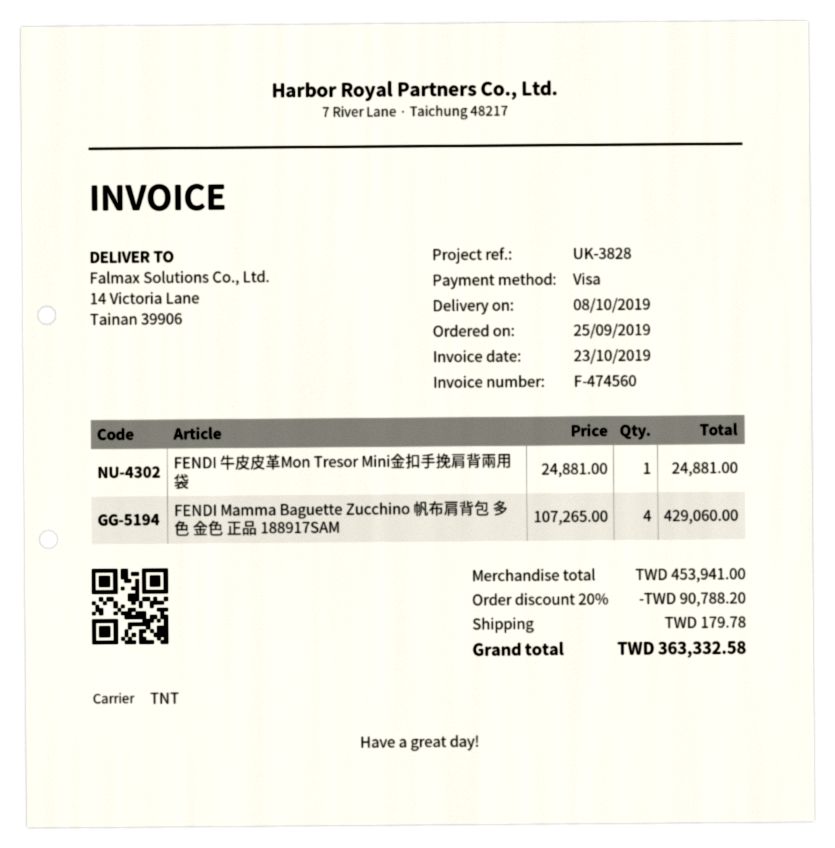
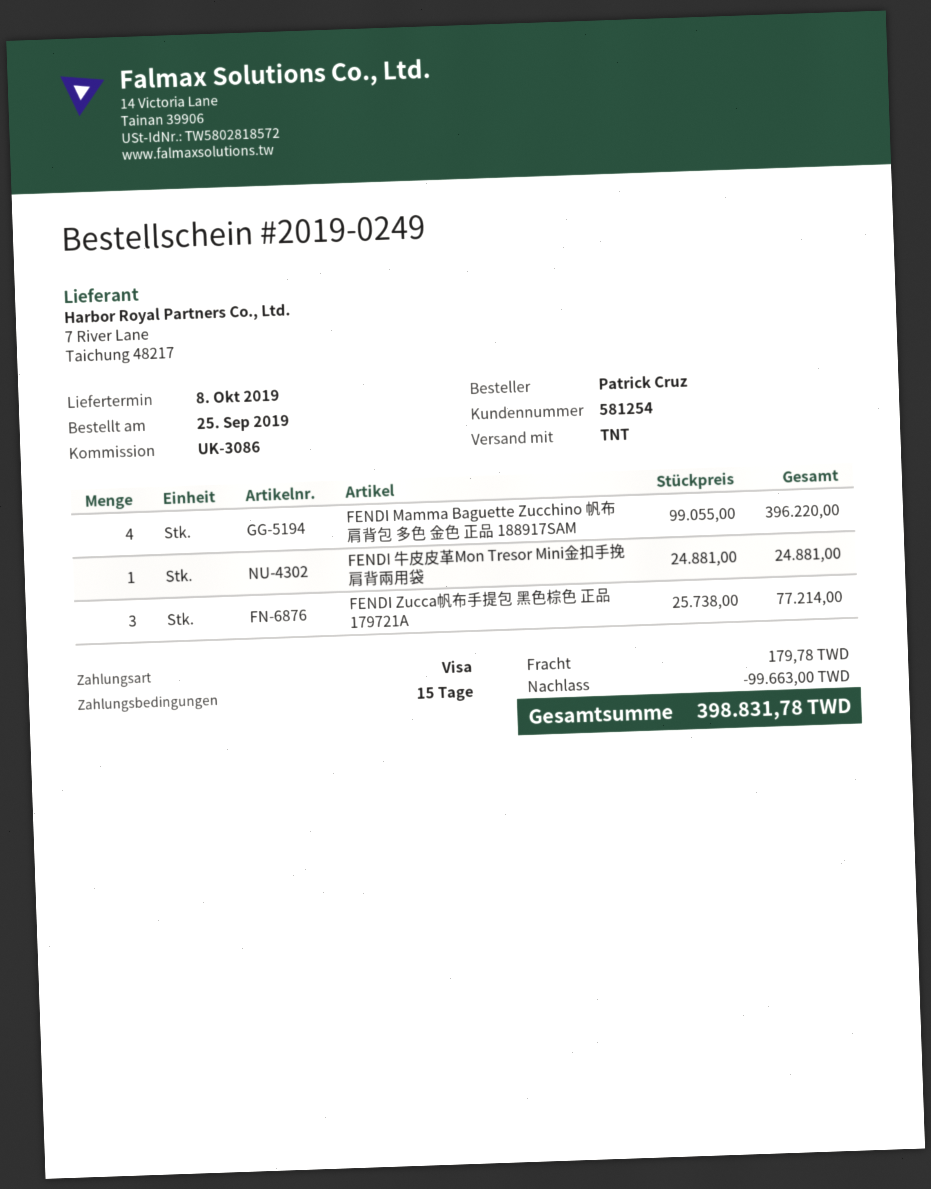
reference: UK-3828 -> UK-3086
FENDI Mamma Baguette Zucchino 帆布肩背包 多色 金色 正品 188917SAM: 4 x 107265.00 = 429060.00 -> 4 x 99055.00 = 396220.00
FENDI Zucca帆布手提包 黑色棕色 正品 179721A: none -> 3 x 25738.00 = 77214.00
discount: 90788.20 -> 99663.00
total: 363332.58 -> 398831.78

